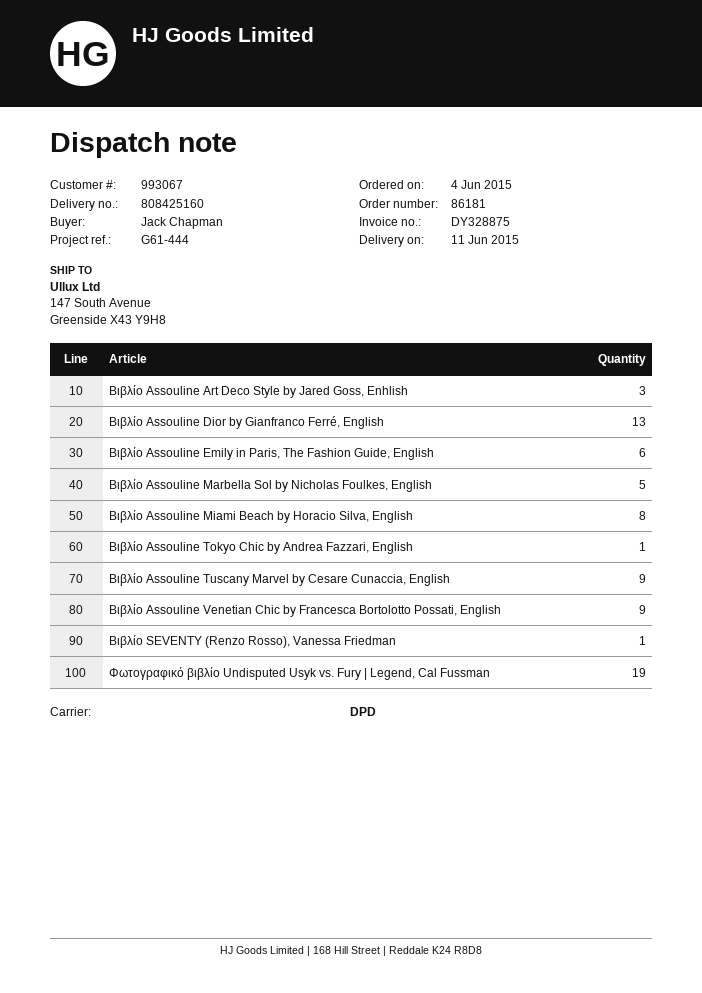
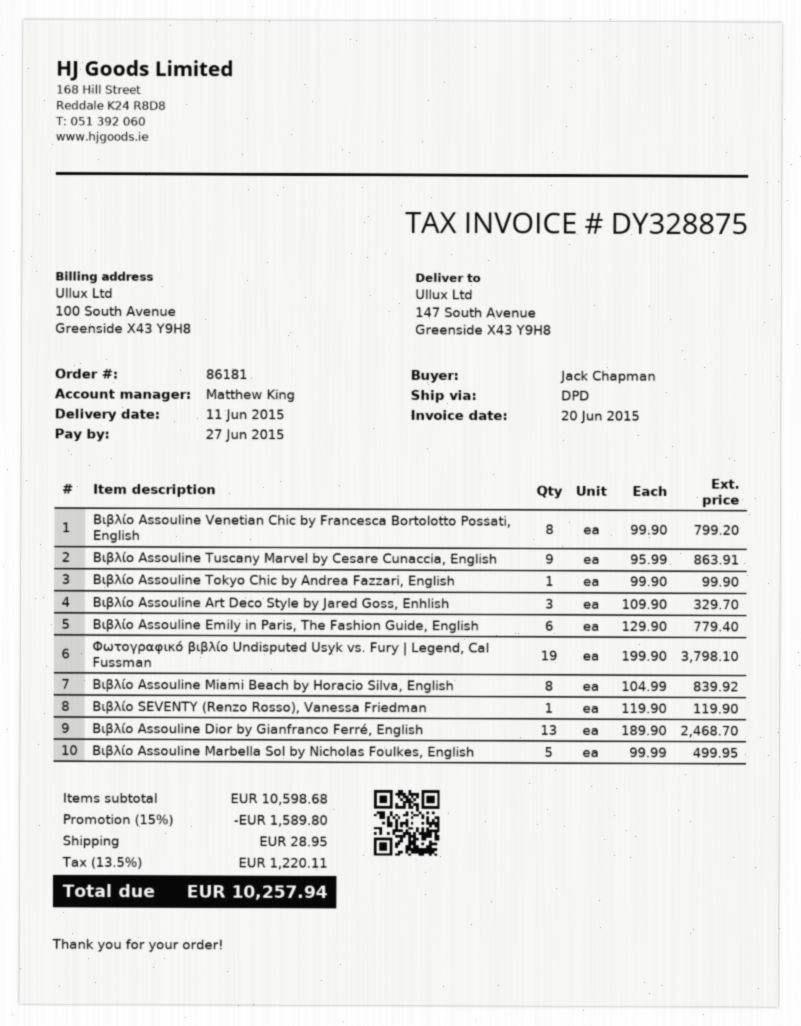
Βιβλίο Assouline Venetian Chic by Francesca Bortolotto Possati, English: 9 -> 8

